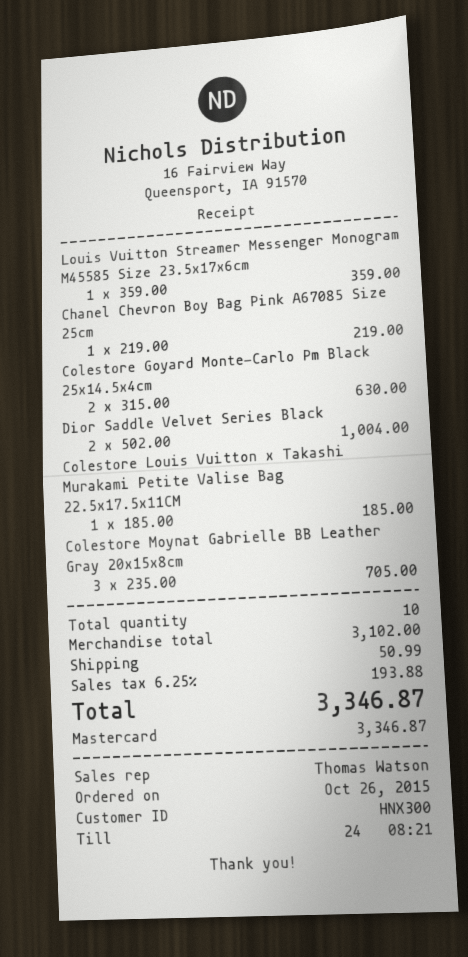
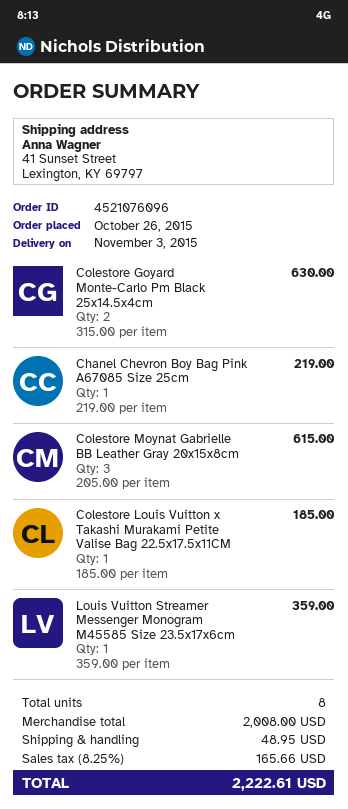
Dior Saddle Velvet Series Black: 2 x 502.00 = 1004.00 -> none
Colestore Moynat Gabrielle BB Leather Gray 20x15x8cm: 3 x 235.00 = 705.00 -> 3 x 205.00 = 615.00
total quantity: 10 -> 8
subtotal: 3102.00 -> 2008.00
shipping: 50.99 -> 48.95
tax: 6.25% = 193.88 -> 8.25% = 165.66
total: 3346.87 -> 2222.61

